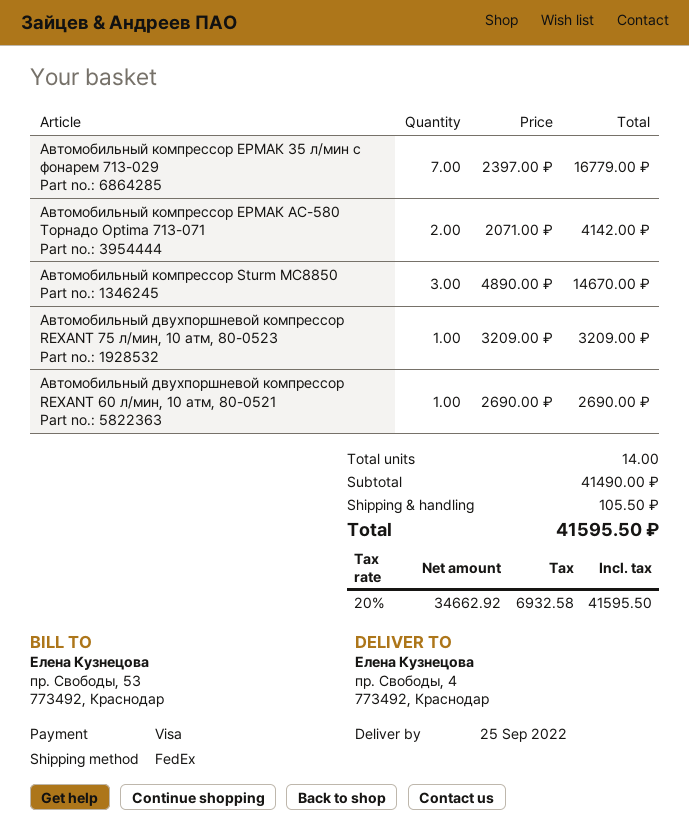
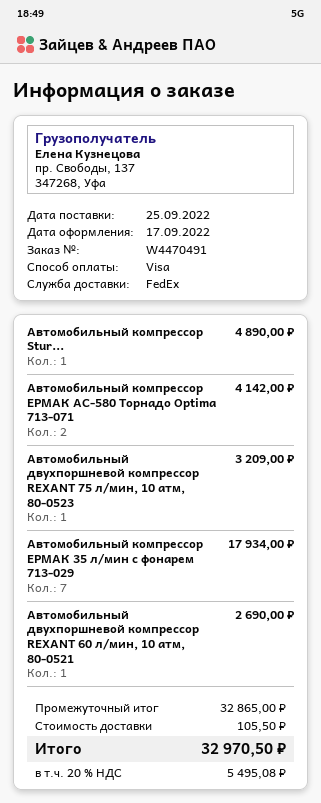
ship to: пр. Свободы, 4, 773492, Краснодар -> пр. Свободы, 137, 347268, Уфа
Автомобильный компрессор ЕРМАК 35 л/мин с фонарем 713-029: 7 for 16779.00 -> 7 for 17934.00
Автомобильный компрессор Sturm MC8850: 3 for 14670.00 -> 1 for 4890.00
subtotal: 41490.00 -> 32865.00
tax: 20% = 6932.58 -> 20% = 5495.08
total: 41595.50 -> 32970.50

